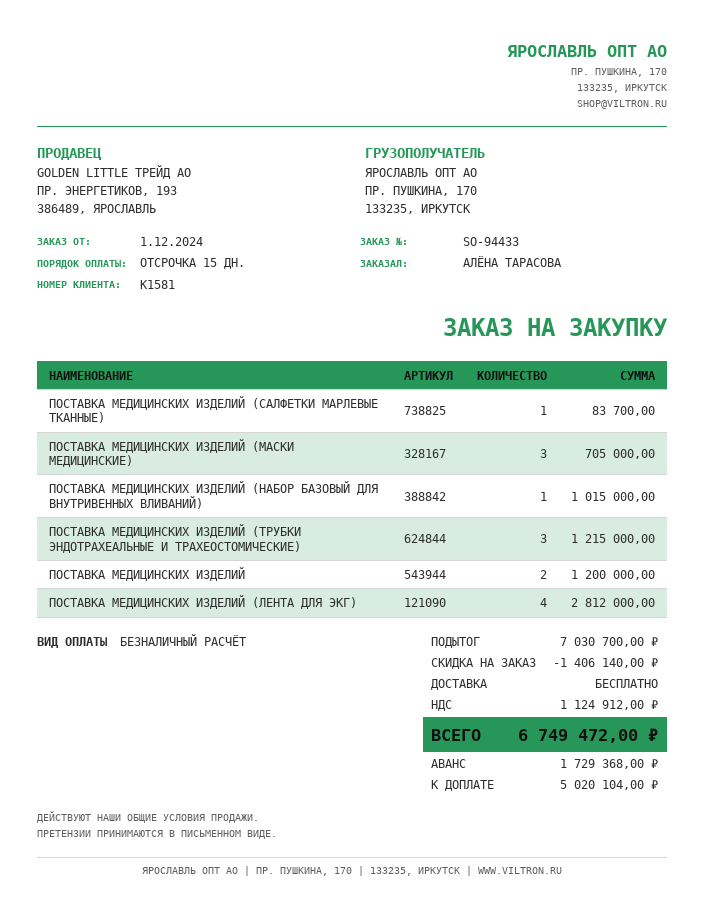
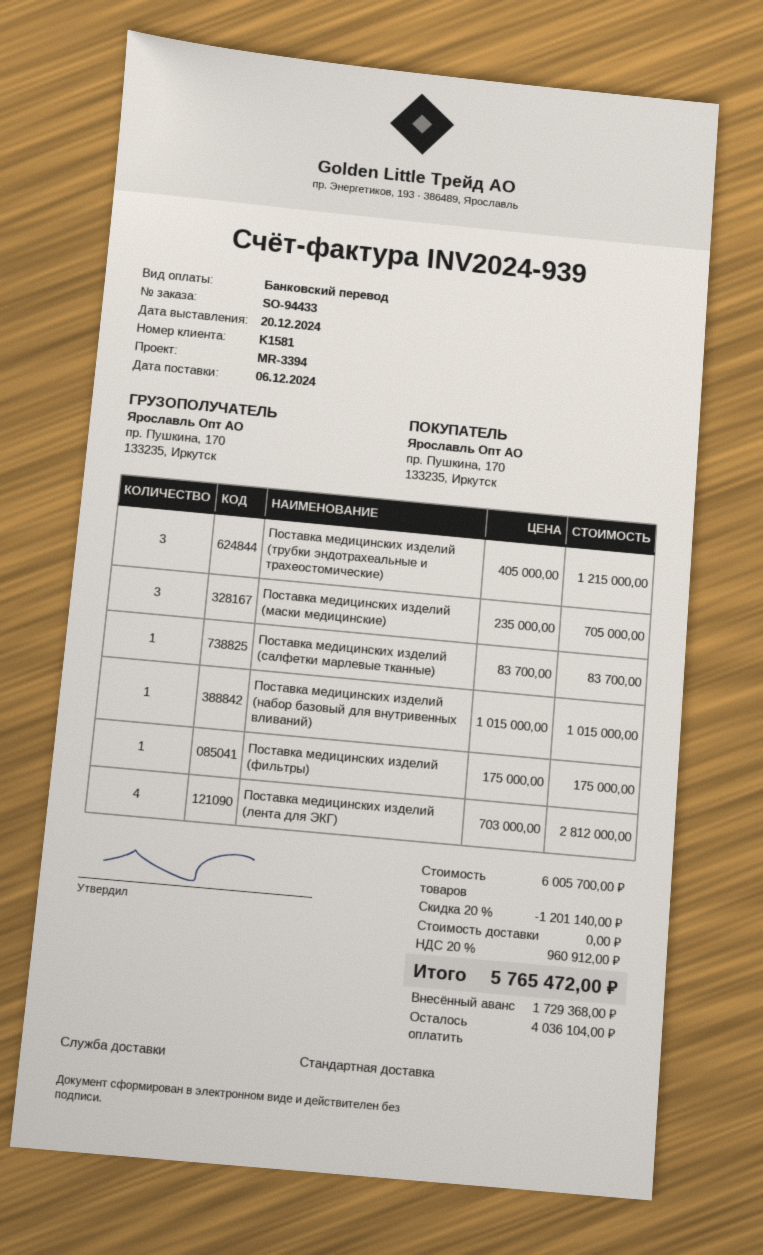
ПОСТАВКА МЕДИЦИНСКИХ ИЗДЕЛИЙ: 2 for 1200000.00 -> none
Поставка медицинских изделий (фильтры): none -> 1 for 175000.00
subtotal: 7030700.00 -> 6005700.00
discount: 1406140.00 -> 1201140.00
tax: 1124912.00 -> 960912.00
total: 6749472.00 -> 5765472.00
balance: 5020104.00 -> 4036104.00

